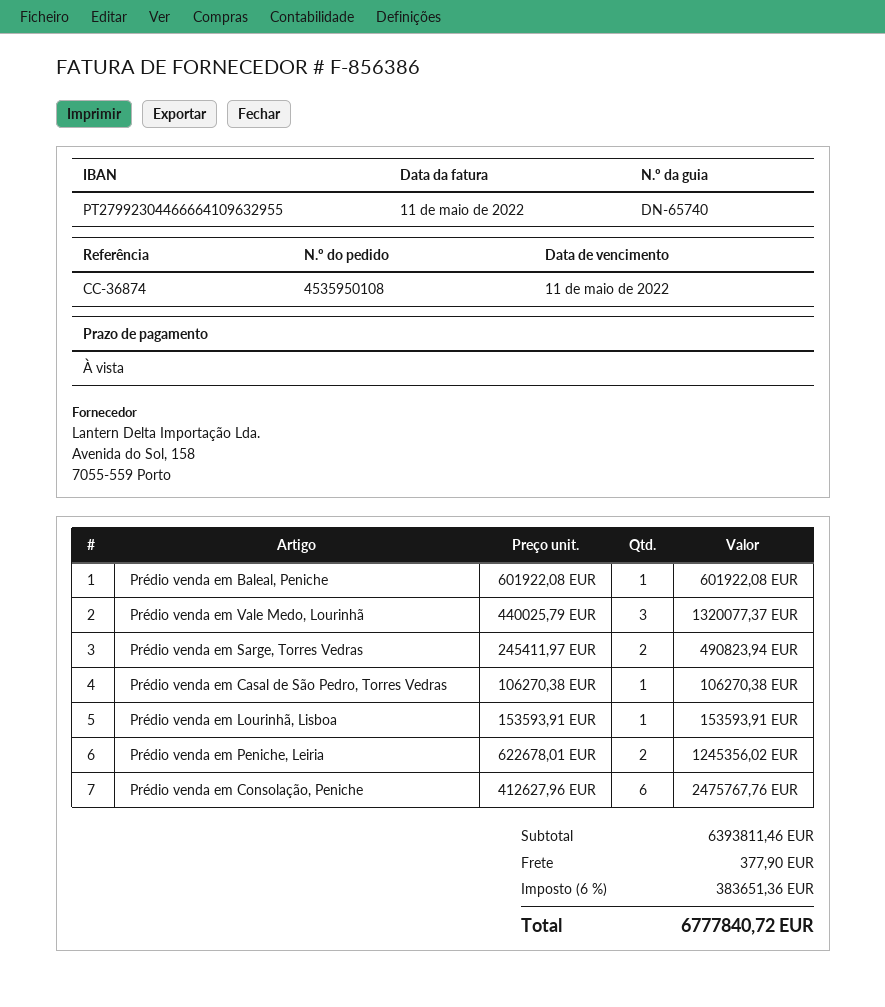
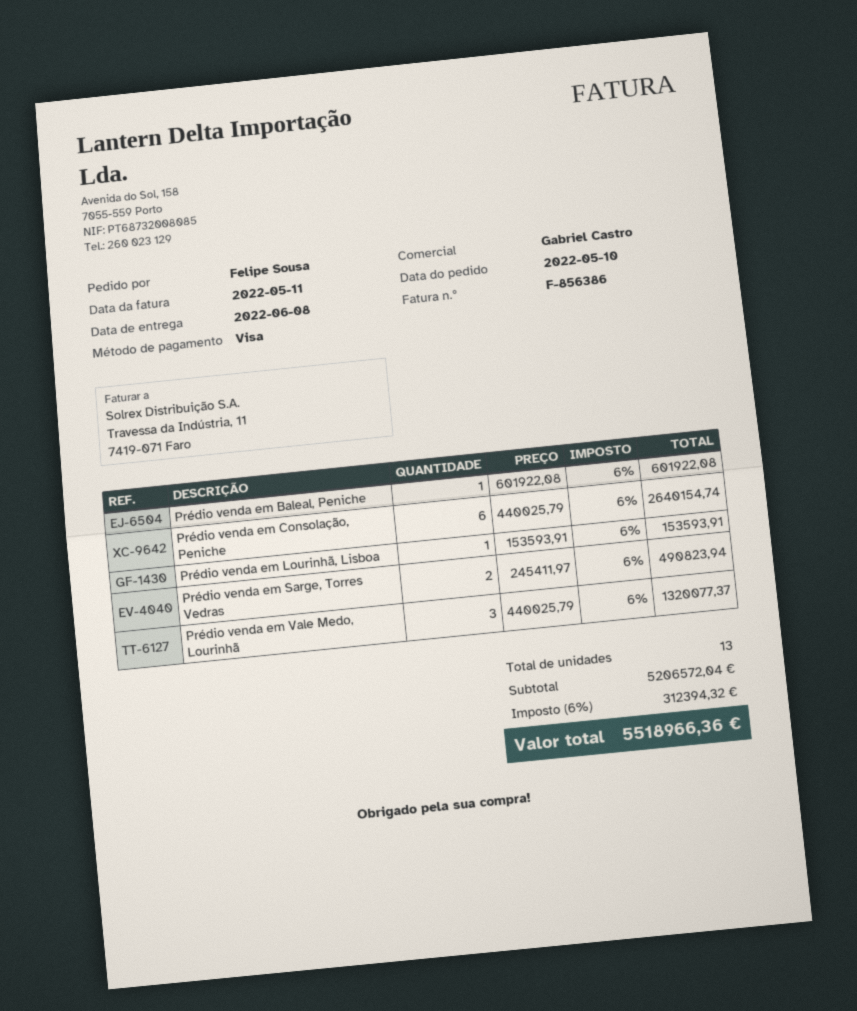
Prédio venda em Casal de São Pedro, Torres Vedras: 1 x 106270.38 = 106270.38 -> none
Prédio venda em Peniche, Leiria: 2 x 622678.01 = 1245356.02 -> none
Prédio venda em Consolação, Peniche: 6 x 412627.96 = 2475767.76 -> 6 x 440025.79 = 2640154.74
subtotal: 6393811.46 -> 5206572.04
shipping: 377.90 -> none
tax: 6% = 383651.36 -> 6% = 312394.32
total: 6777840.72 -> 5518966.36

